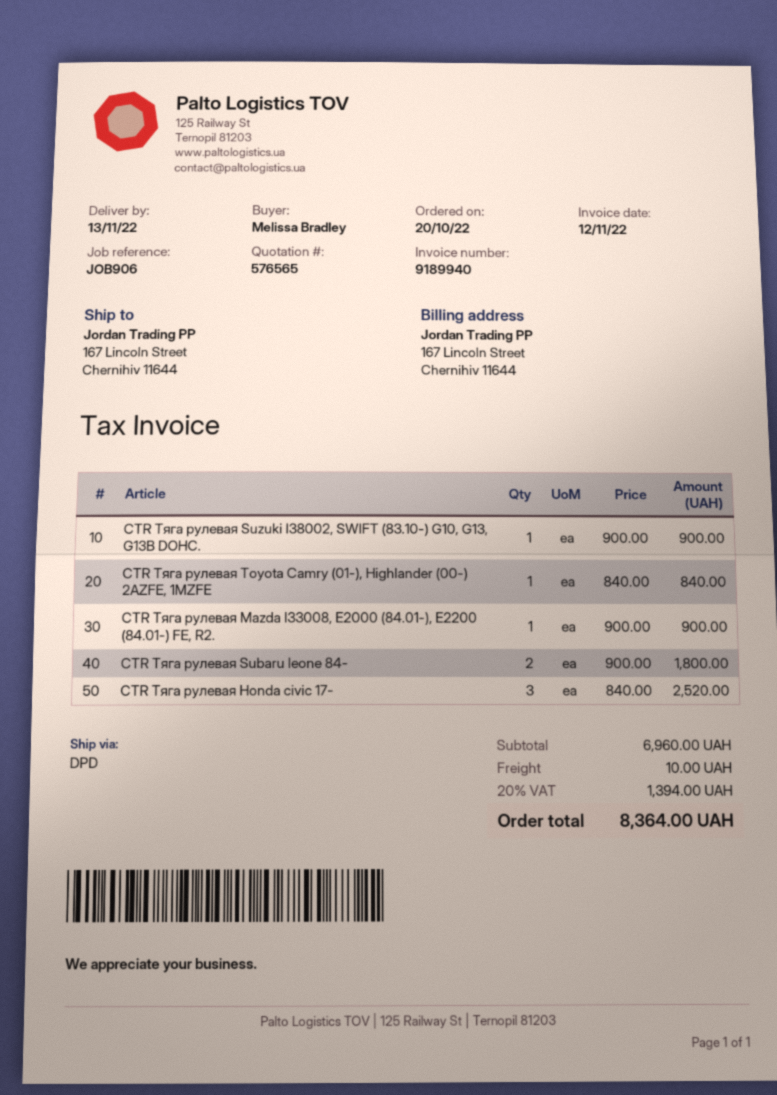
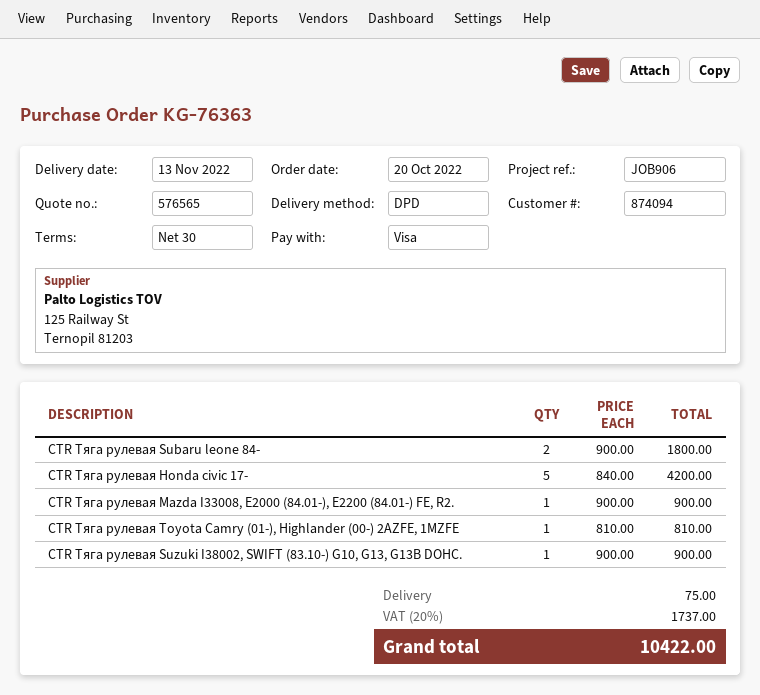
CTR Тяга рулевая Toyota Camry (01-), Highlander (00-) 2AZFE, 1MZFE: 1 x 840.00 = 840.00 -> 1 x 810.00 = 810.00
CTR Тяга рулевая Honda civic 17-: 3 x 840.00 = 2520.00 -> 5 x 840.00 = 4200.00
shipping: 10.00 -> 75.00
tax: 20% = 1394.00 -> 20% = 1737.00
total: 8364.00 -> 10422.00

